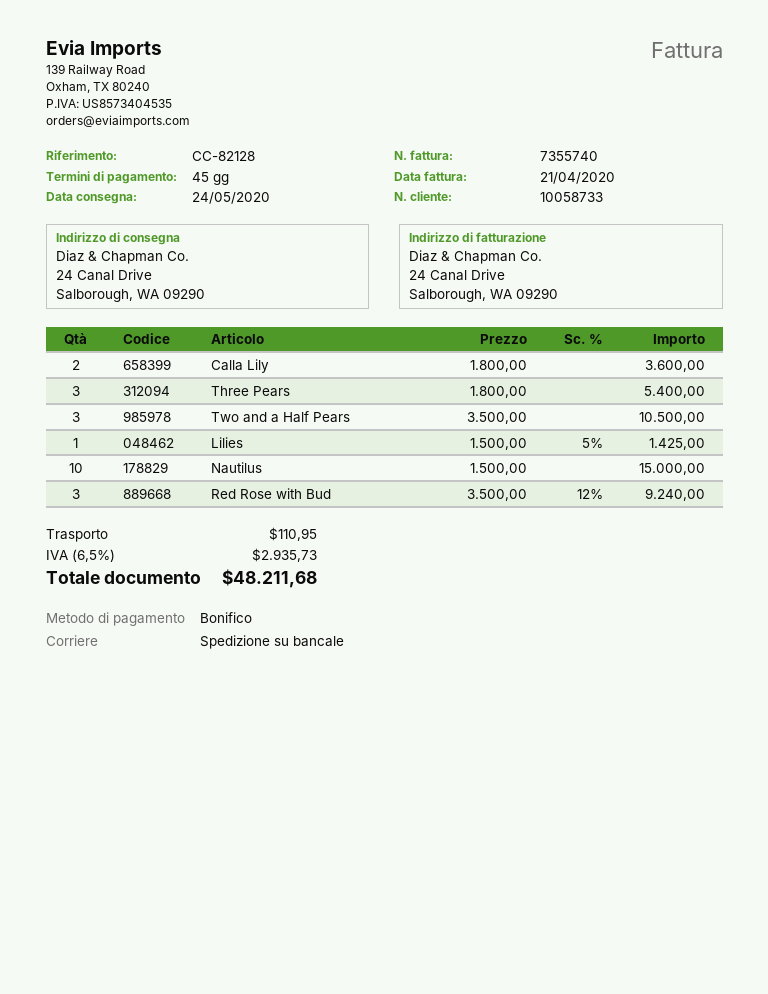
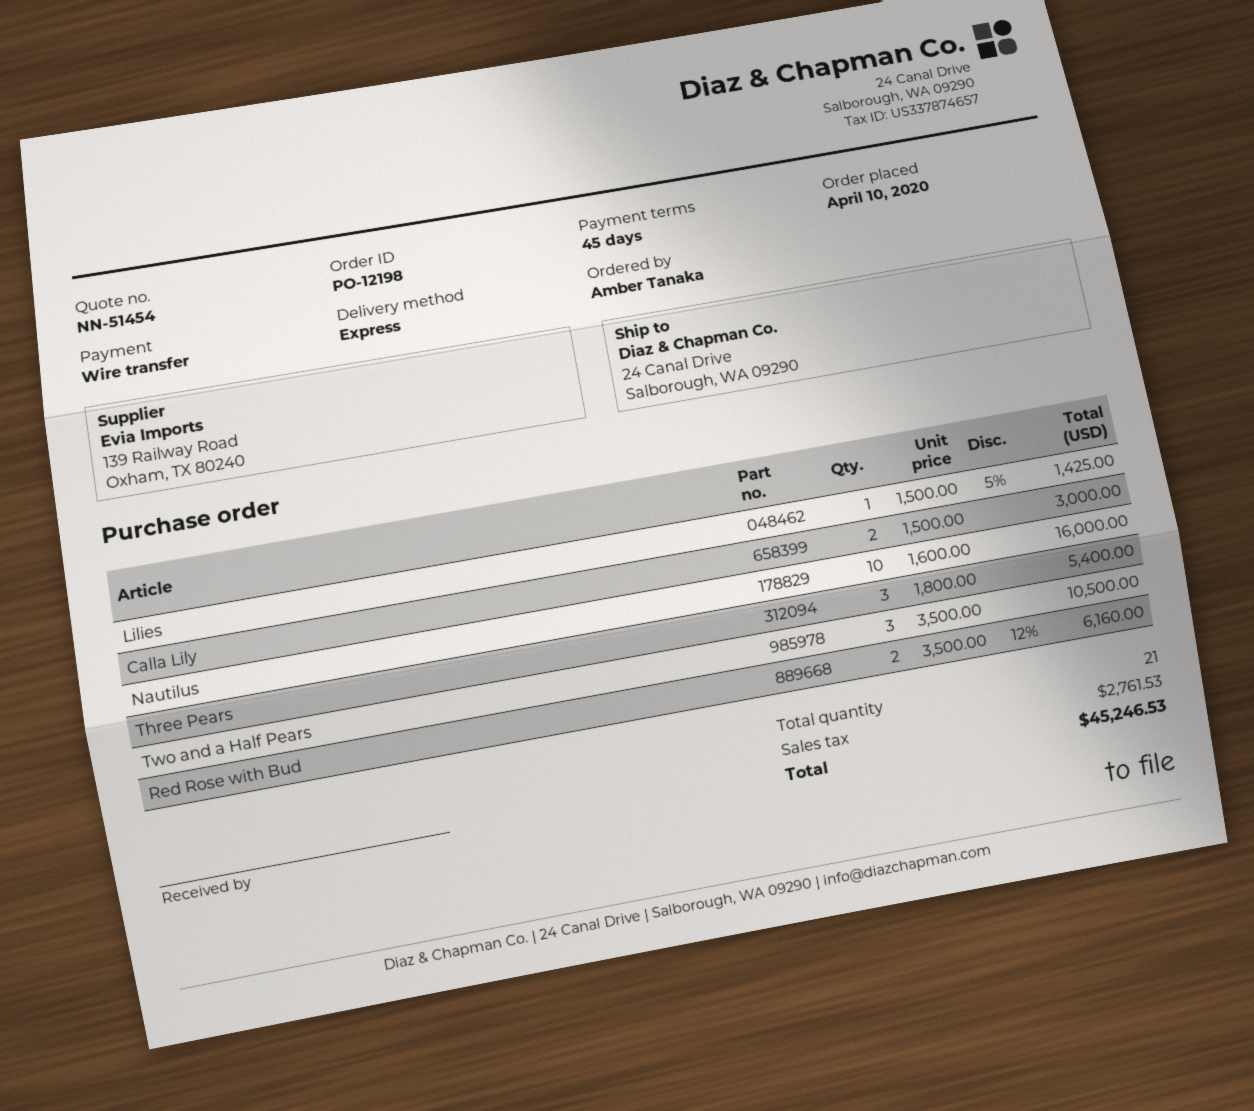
shipping method: pallet freight -> express
Calla Lily: 2 x 1800.00 = 3600.00 -> 2 x 1500.00 = 3000.00
Nautilus: 10 x 1500.00 = 15000.00 -> 10 x 1600.00 = 16000.00
Red Rose with Bud: 3 x 3500.00 - 12% = 9240.00 -> 2 x 3500.00 - 12% = 6160.00
shipping: 110.95 -> none
tax: 2935.73 -> 2761.53
total: 48211.68 -> 45246.53

